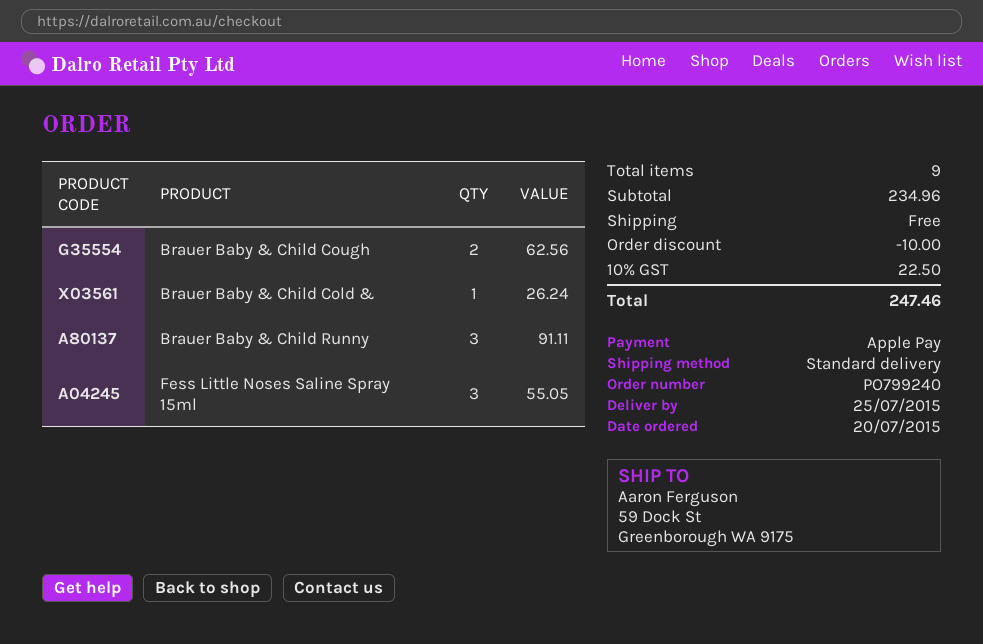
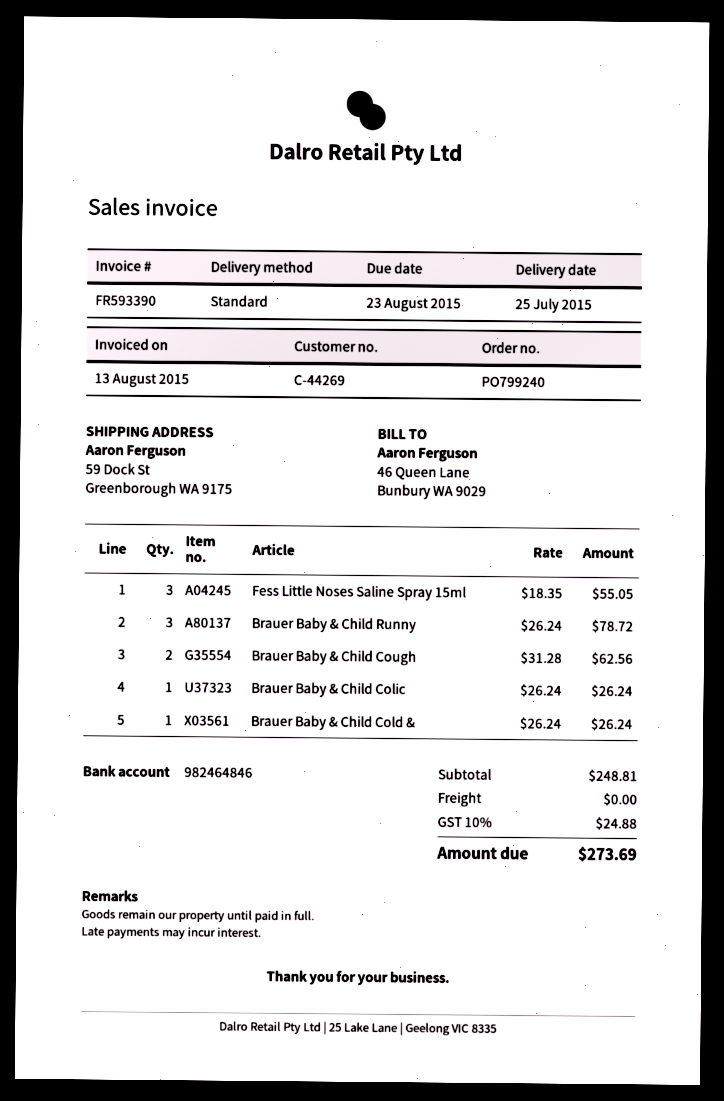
Brauer Baby & Child Runny: 3 for 91.11 -> 3 for 78.72
Brauer Baby & Child Colic: none -> 1 for 26.24
subtotal: 234.96 -> 248.81
discount: 10.00 -> none
tax: 10% = 22.50 -> 10% = 24.88
total: 247.46 -> 273.69

